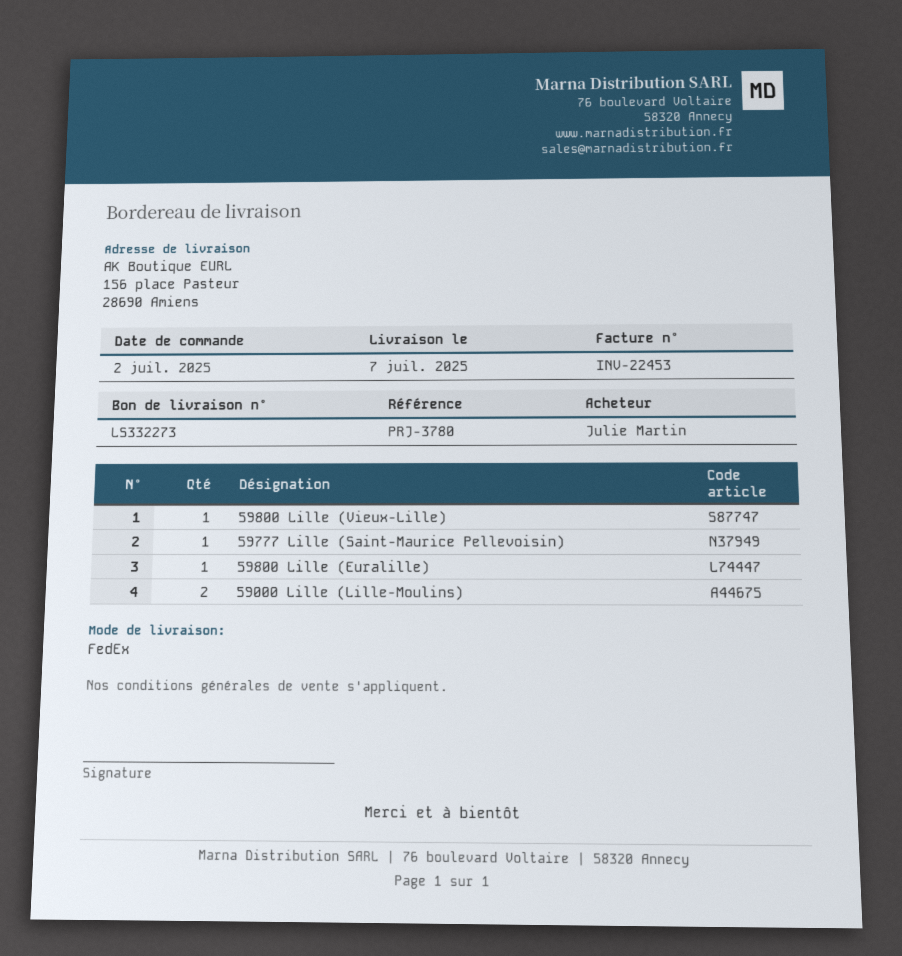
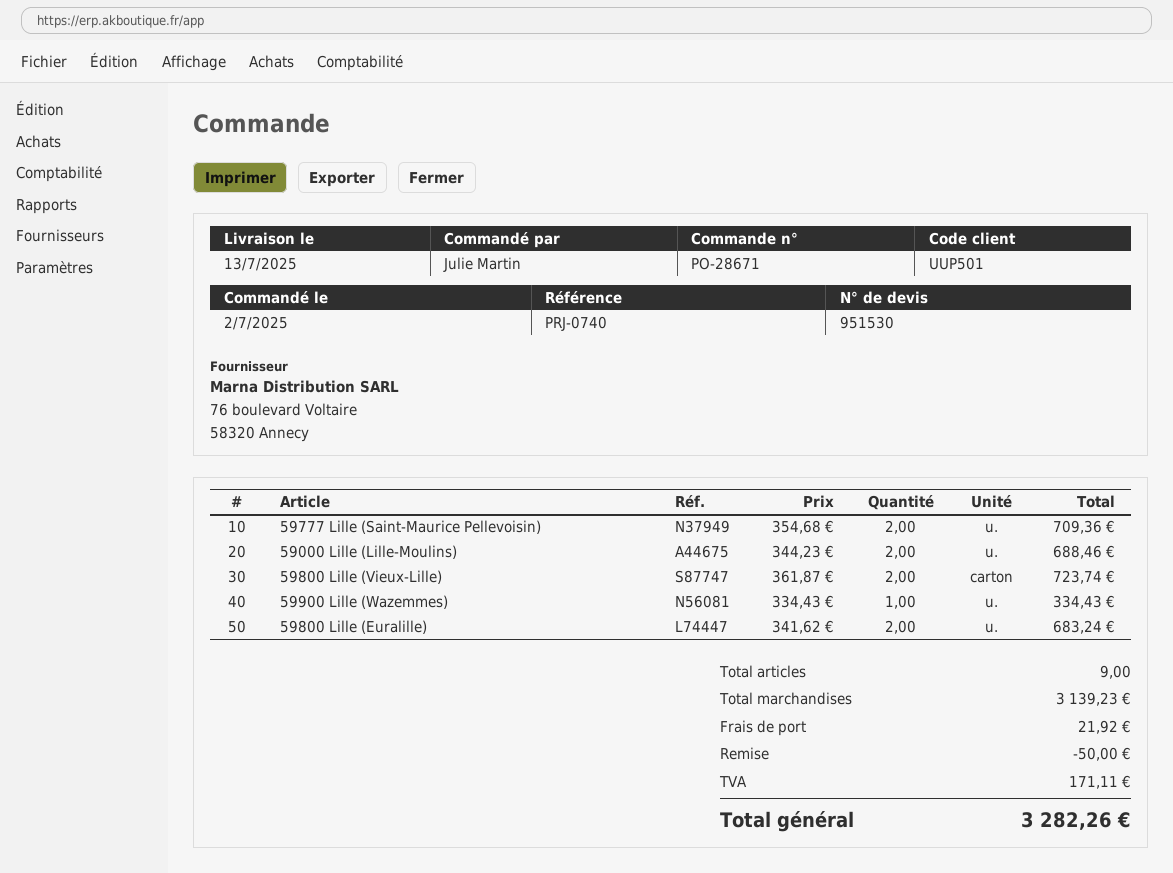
delivery date: 2025-07-07 -> 2025-07-13
reference: PRJ-3780 -> PRJ-0740
59800 Lille (Vieux-Lille): 1 -> 2
59777 Lille (Saint-Maurice Pellevoisin): 1 -> 2
59800 Lille (Euralille): 1 -> 2
59900 Lille (Wazemmes): none -> 1

